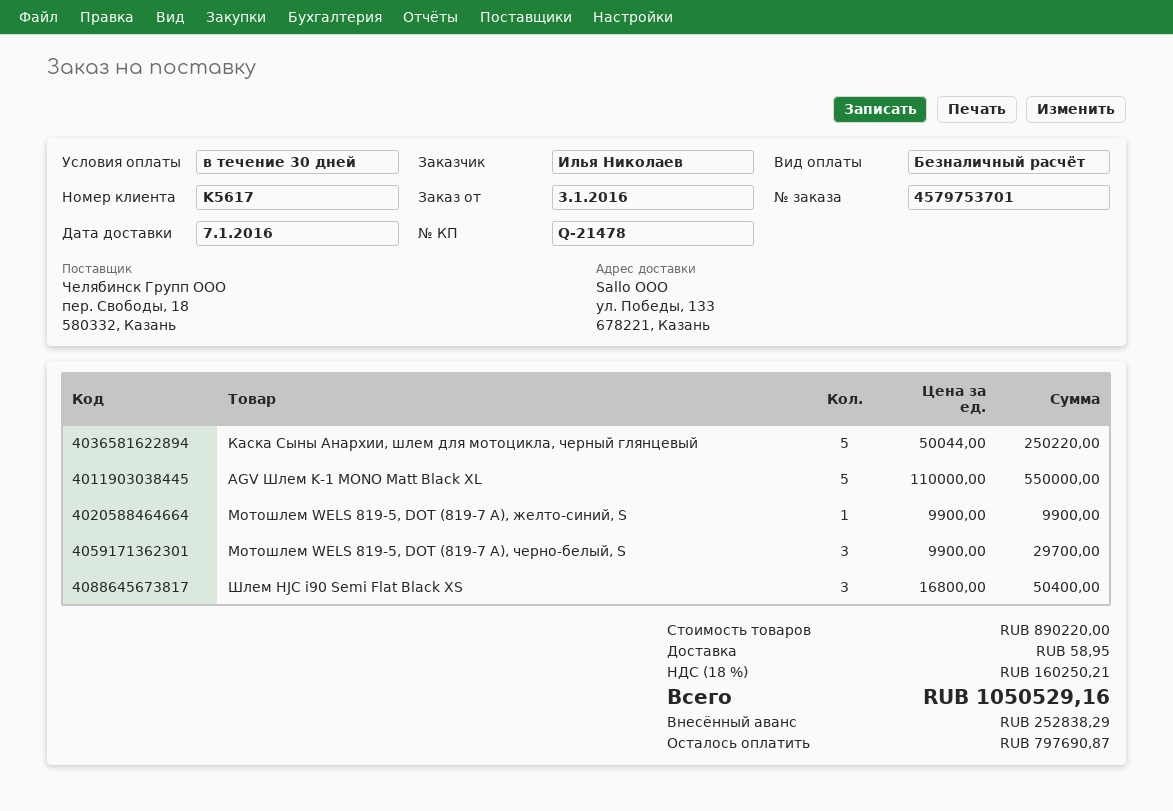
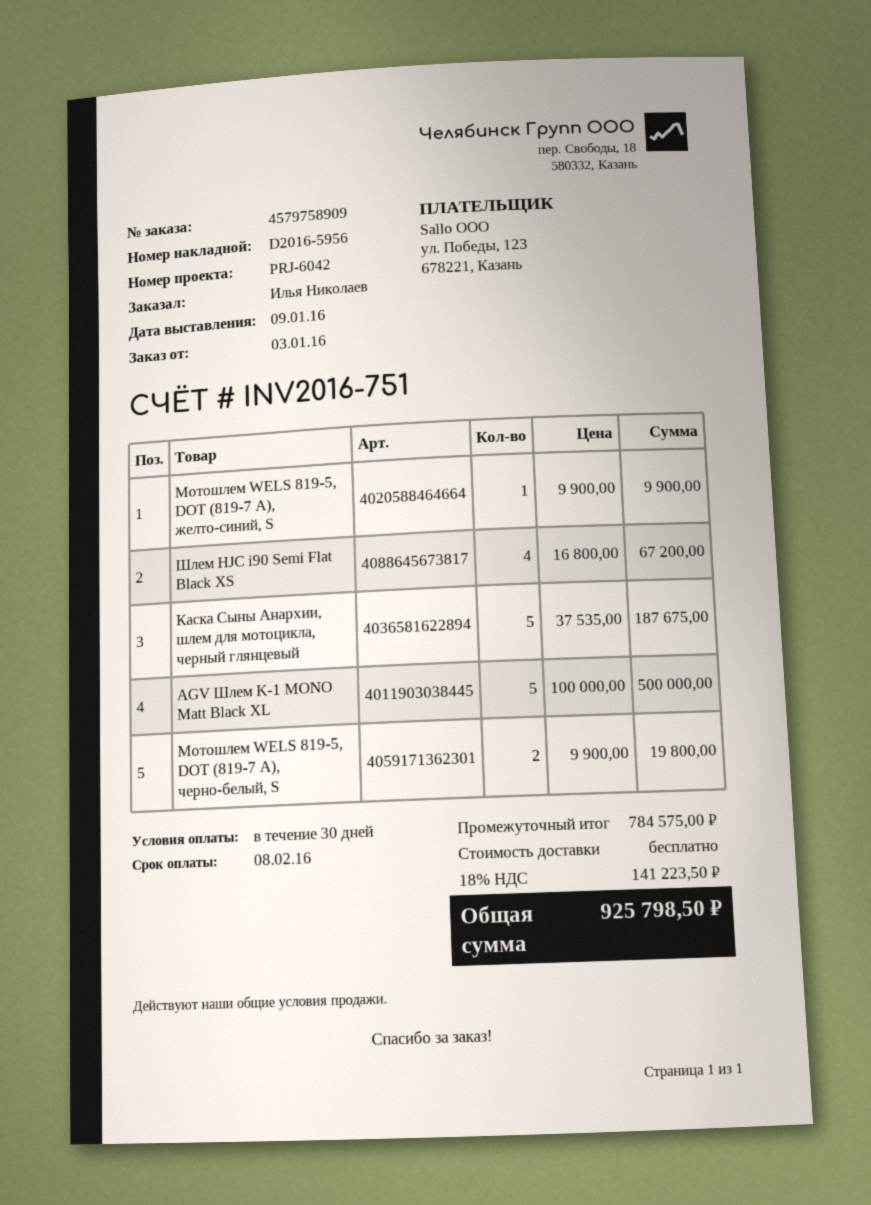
order number: 4579753701 -> 4579758909
Каска Сыны Анархии, шлем для мотоцикла, черный глянцевый: 5 x 50044.00 = 250220.00 -> 5 x 37535.00 = 187675.00
AGV Шлем K-1 MONO Matt Black XL: 5 x 110000.00 = 550000.00 -> 5 x 100000.00 = 500000.00
Мотошлем WELS 819-5, DOT (819-7 А), черно-белый, S: 3 x 9900.00 = 29700.00 -> 2 x 9900.00 = 19800.00
Шлем HJC i90 Semi Flat Black XS: 3 x 16800.00 = 50400.00 -> 4 x 16800.00 = 67200.00
subtotal: 890220.00 -> 784575.00
shipping: 58.95 -> 0.00
tax: 18% = 160250.21 -> 18% = 141223.50
total: 1050529.16 -> 925798.50

